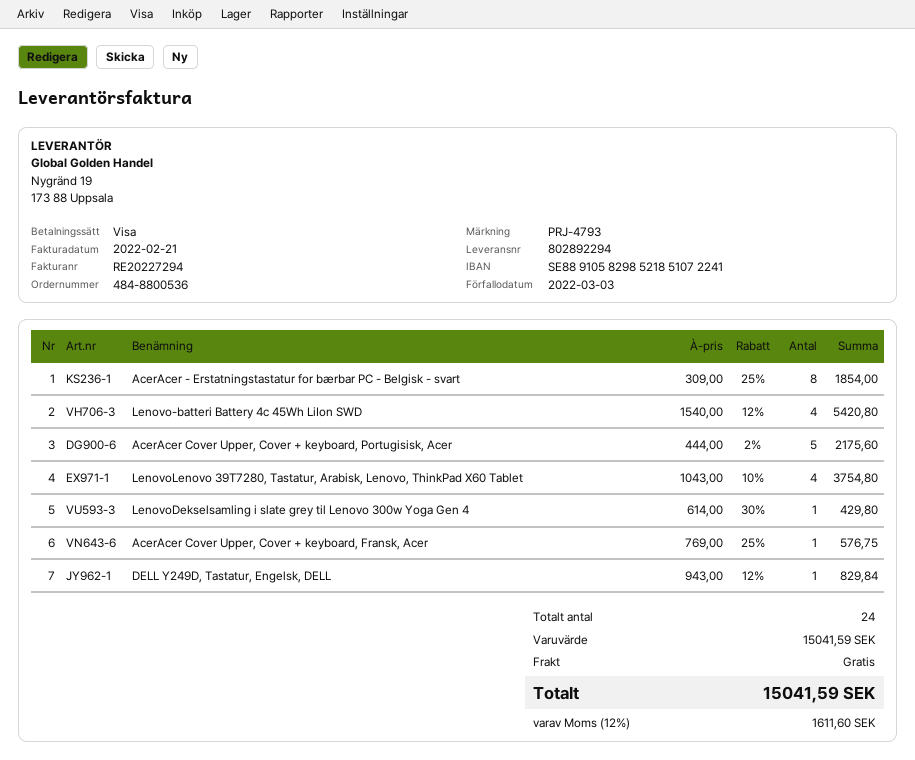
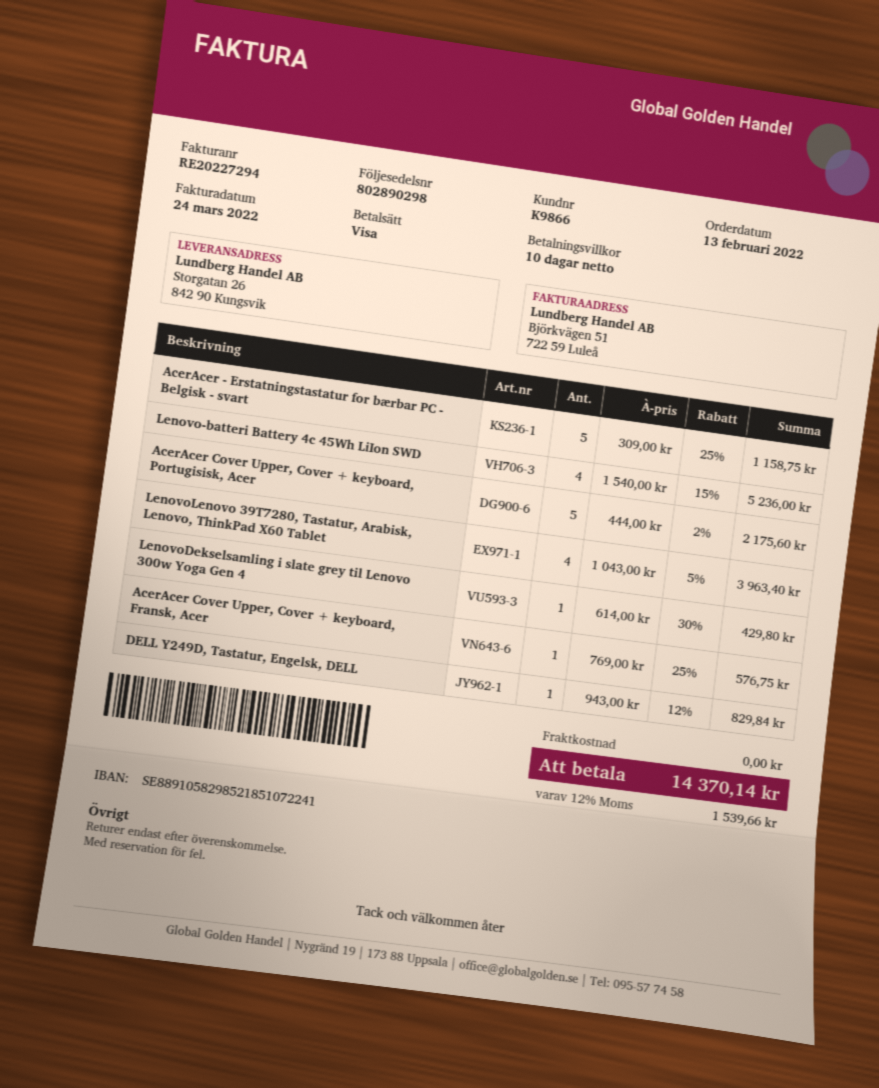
delivery note number: 802892294 -> 802890298
invoice date: 2022-02-21 -> 2022-03-24
AcerAcer - Erstatningstastatur for bærbar PC - Belgisk - svart: 8 x 309.00 - 25% = 1854.00 -> 5 x 309.00 - 25% = 1158.75
Lenovo-batteri Battery 4c 45Wh LiIon SWD: 4 x 1540.00 - 12% = 5420.80 -> 4 x 1540.00 - 15% = 5236.00
LenovoLenovo 39T7280, Tastatur, Arabisk, Lenovo, ThinkPad X60 Tablet: 4 x 1043.00 - 10% = 3754.80 -> 4 x 1043.00 - 5% = 3963.40
tax: 12% = 1611.60 -> 12% = 1539.66
total: 15041.59 -> 14370.14

